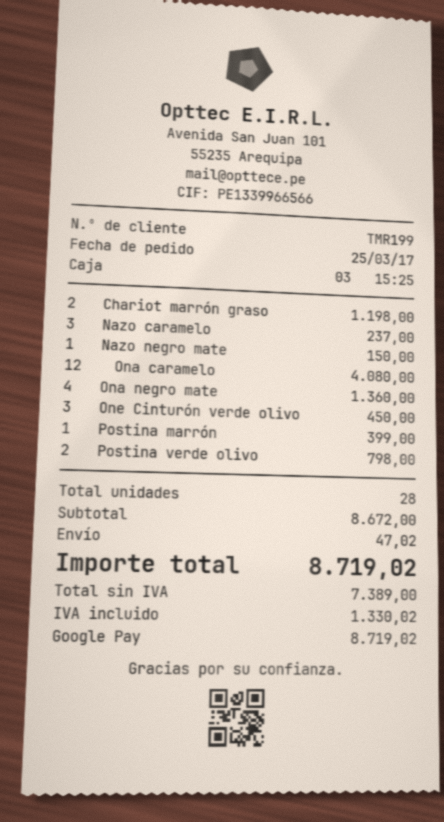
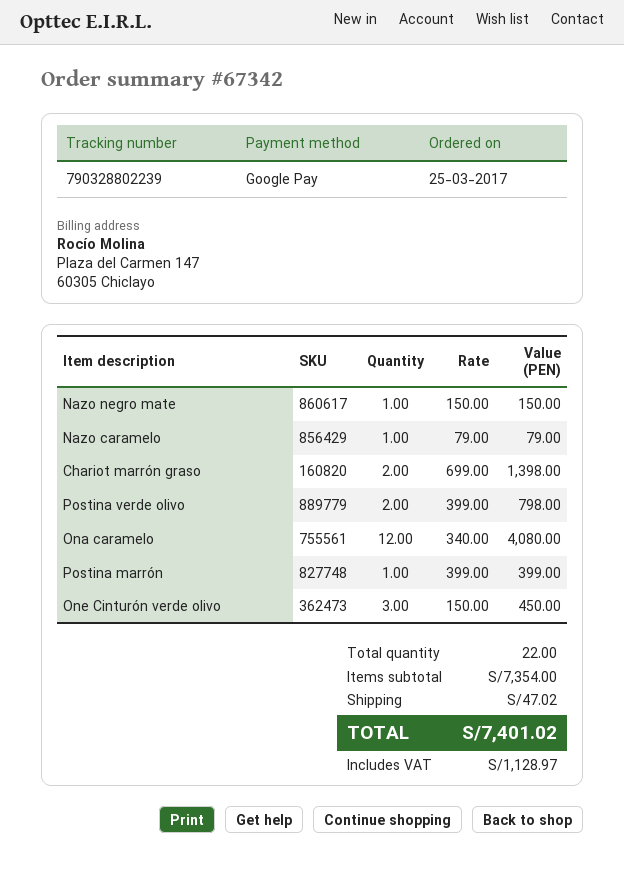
Chariot marrón graso: 2 for 1198.00 -> 2 for 1398.00
Nazo caramelo: 3 for 237.00 -> 1 for 79.00
Ona negro mate: 4 for 1360.00 -> none
total quantity: 28 -> 22
subtotal: 8672.00 -> 7354.00
tax: 1330.02 -> 1128.97
total: 8719.02 -> 7401.02

